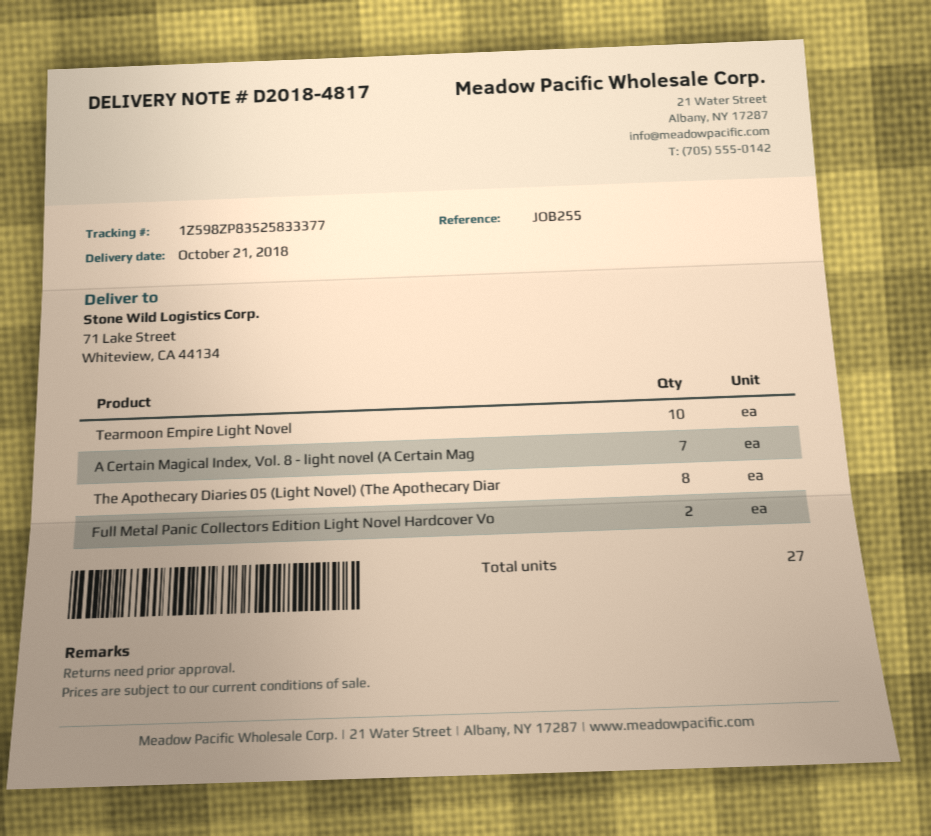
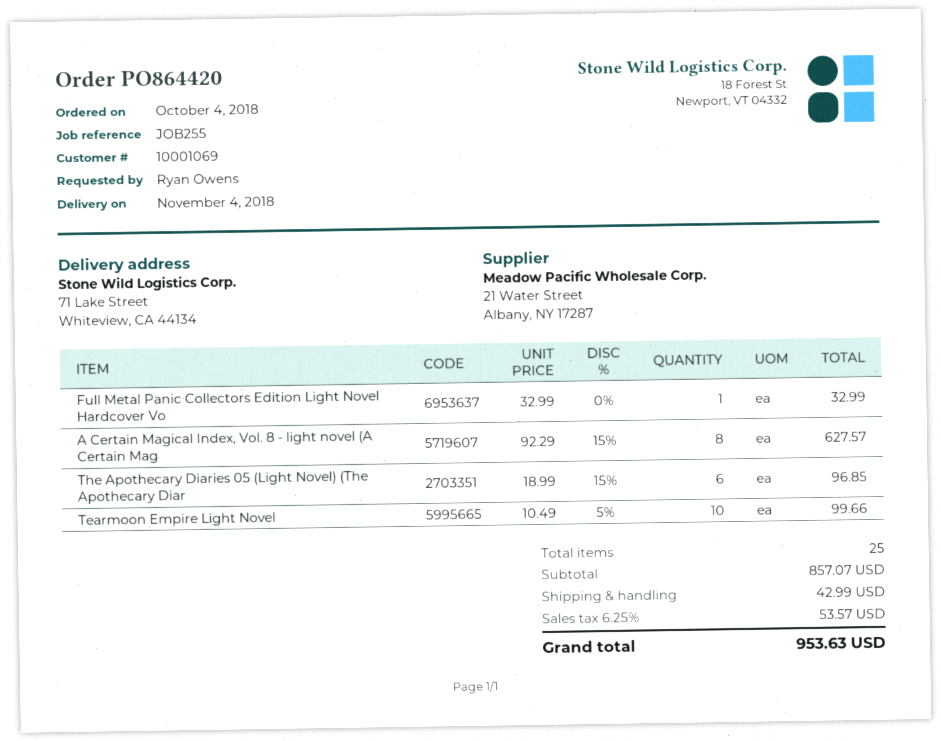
delivery date: 2018-10-21 -> 2018-11-04
A Certain Magical Index, Vol. 8 - light novel (A Certain Mag: 7 -> 8
The Apothecary Diaries 05 (Light Novel) (The Apothecary Diar: 8 -> 6
Full Metal Panic Collectors Edition Light Novel Hardcover Vo: 2 -> 1
total quantity: 27 -> 25

